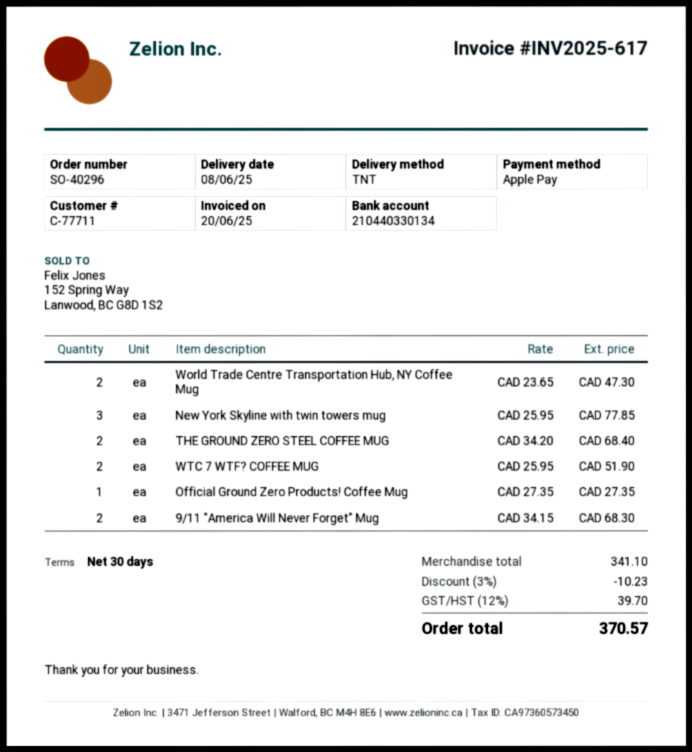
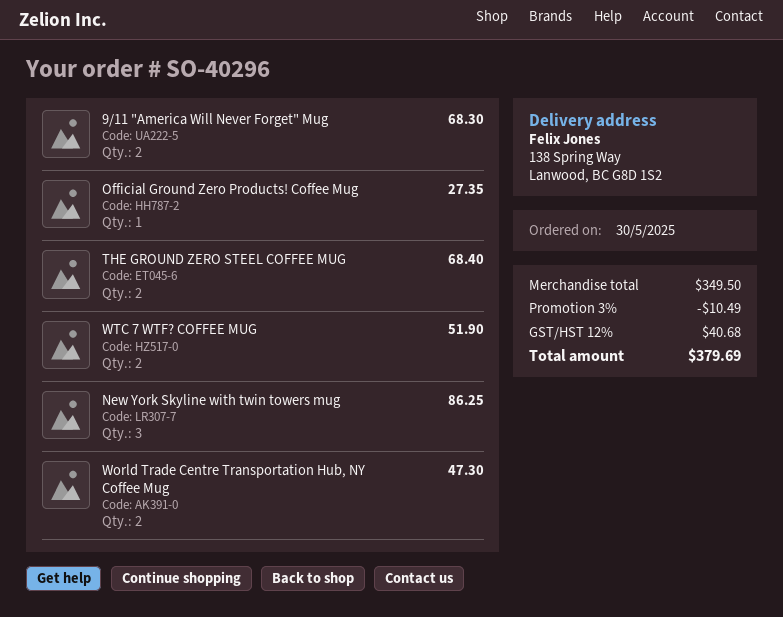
New York Skyline with twin towers mug: 3 for 77.85 -> 3 for 86.25
subtotal: 341.10 -> 349.50
discount: 3% = 10.23 -> 3% = 10.49
tax: 12% = 39.70 -> 12% = 40.68
total: 370.57 -> 379.69

